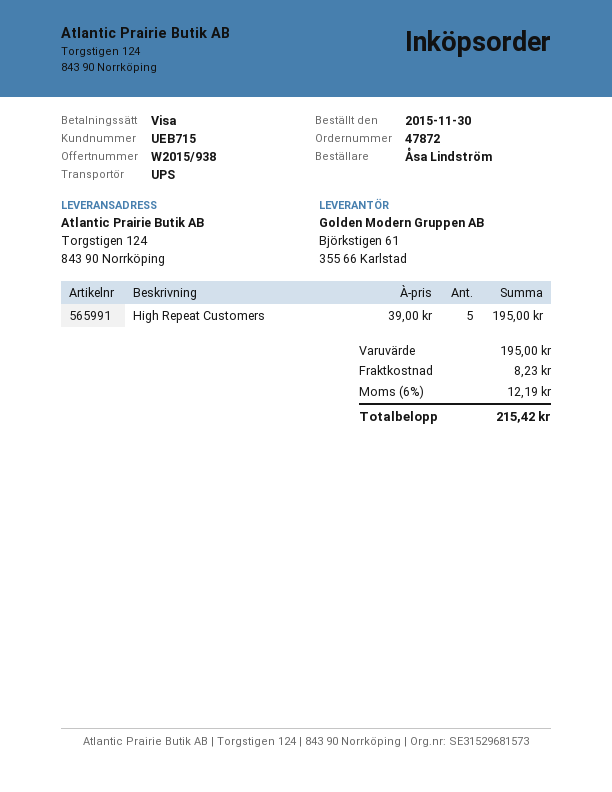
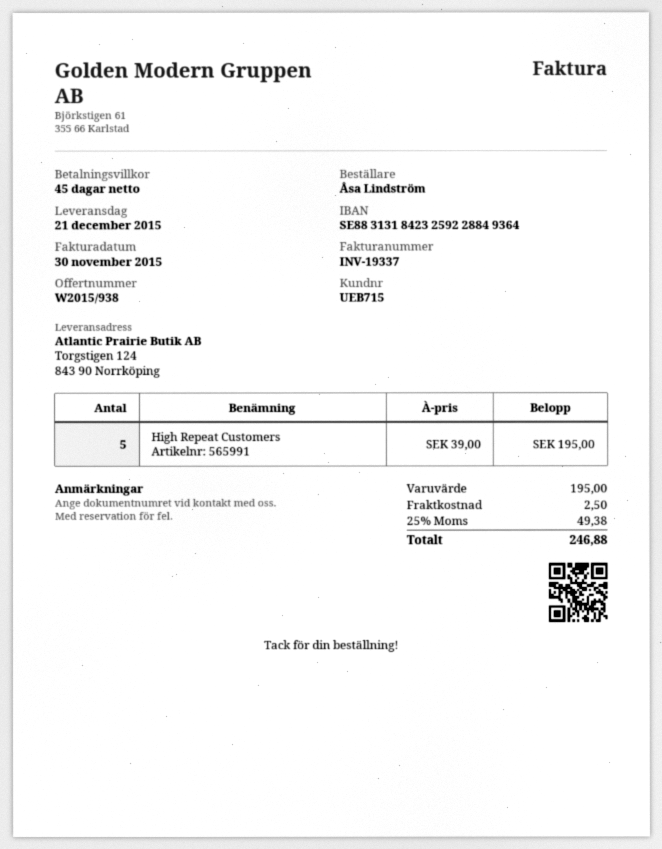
shipping: 8.23 -> 2.50
tax: 6% = 12.19 -> 25% = 49.38
total: 215.42 -> 246.88

